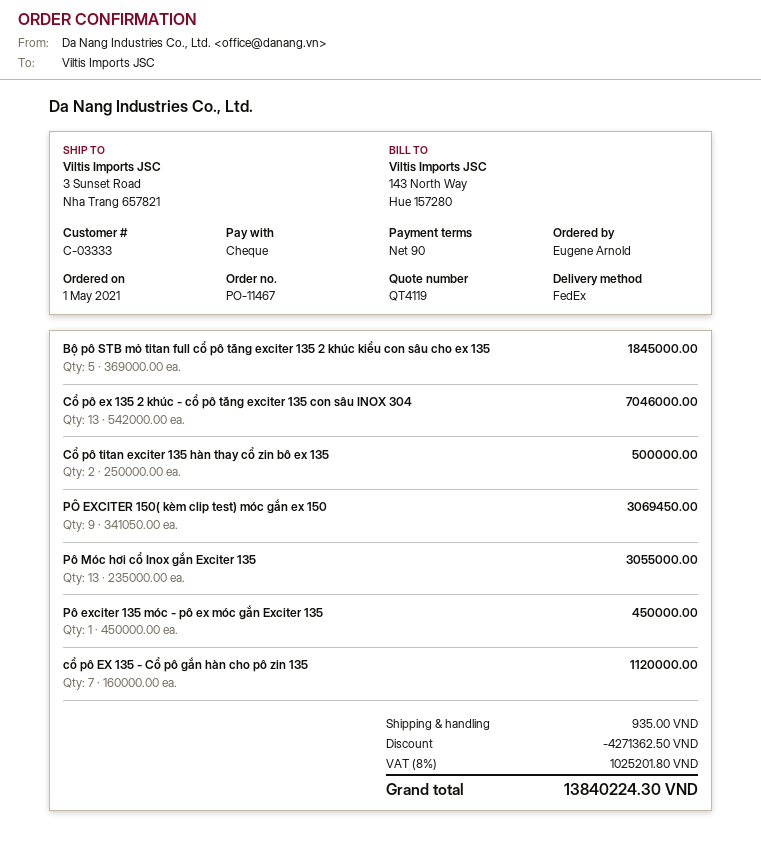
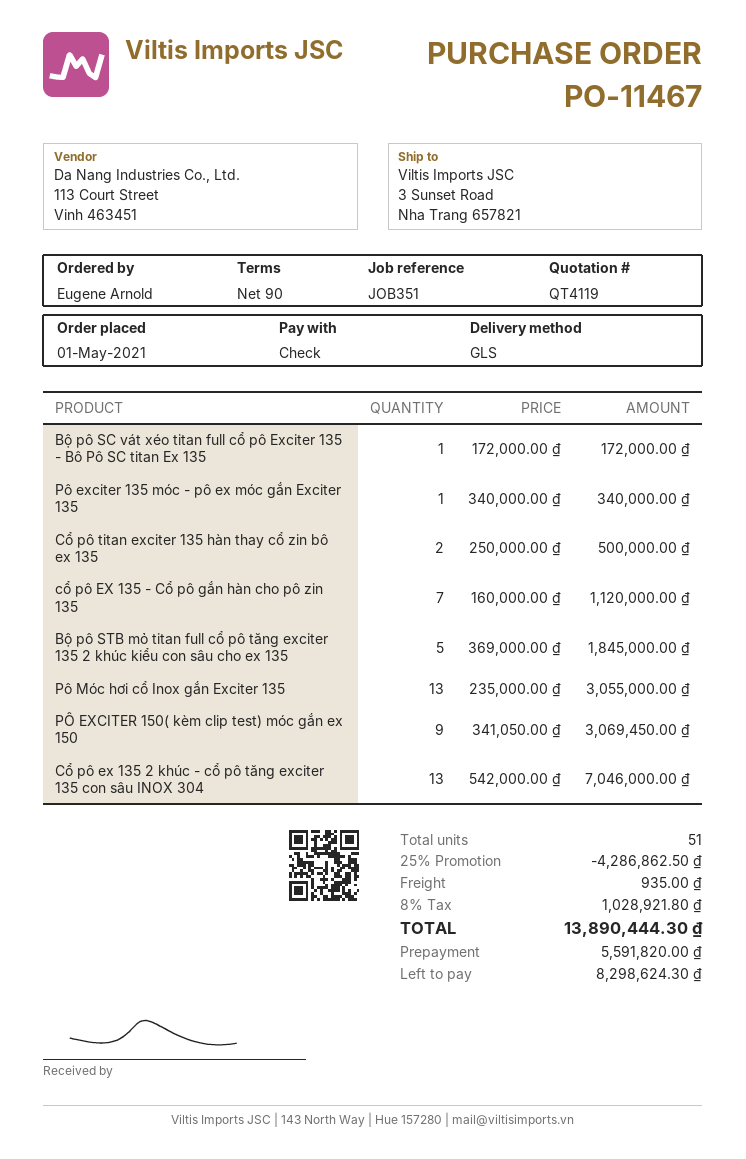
shipping method: FedEx -> GLS
Pô exciter 135 móc - pô ex móc gắn Exciter 135: 1 x 450000.00 = 450000.00 -> 1 x 340000.00 = 340000.00
Bộ pô SC vát xéo titan full cổ pô Exciter 135 - Bô Pô SC titan Ex 135: none -> 1 x 172000.00 = 172000.00
discount: 4271362.50 -> 4286862.50
tax: 8% = 1025201.80 -> 8% = 1028921.80
total: 13840224.30 -> 13890444.30

